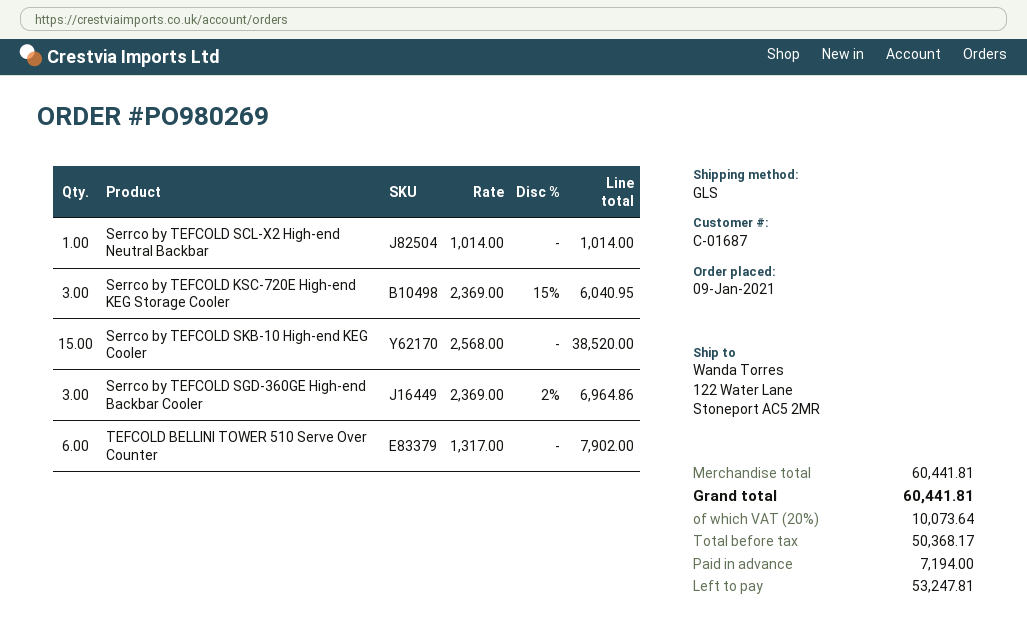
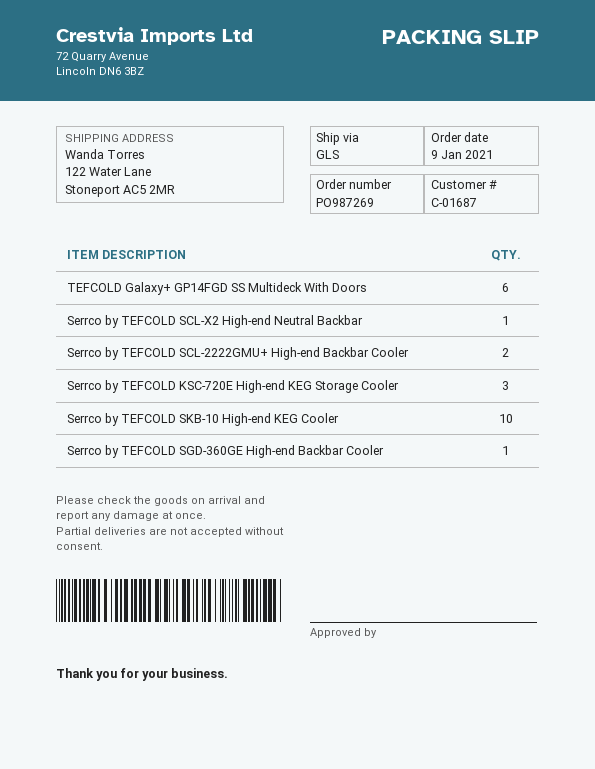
order number: PO980269 -> PO987269
Serrco by TEFCOLD SKB-10 High-end KEG Cooler: 15 -> 10
Serrco by TEFCOLD SGD-360GE High-end Backbar Cooler: 3 -> 1
TEFCOLD BELLINI TOWER 510 Serve Over Counter: 6 -> none
TEFCOLD Galaxy+ GP14FGD SS Multideck With Doors: none -> 6
Serrco by TEFCOLD SCL-2222GMU+ High-end Backbar Cooler: none -> 2

